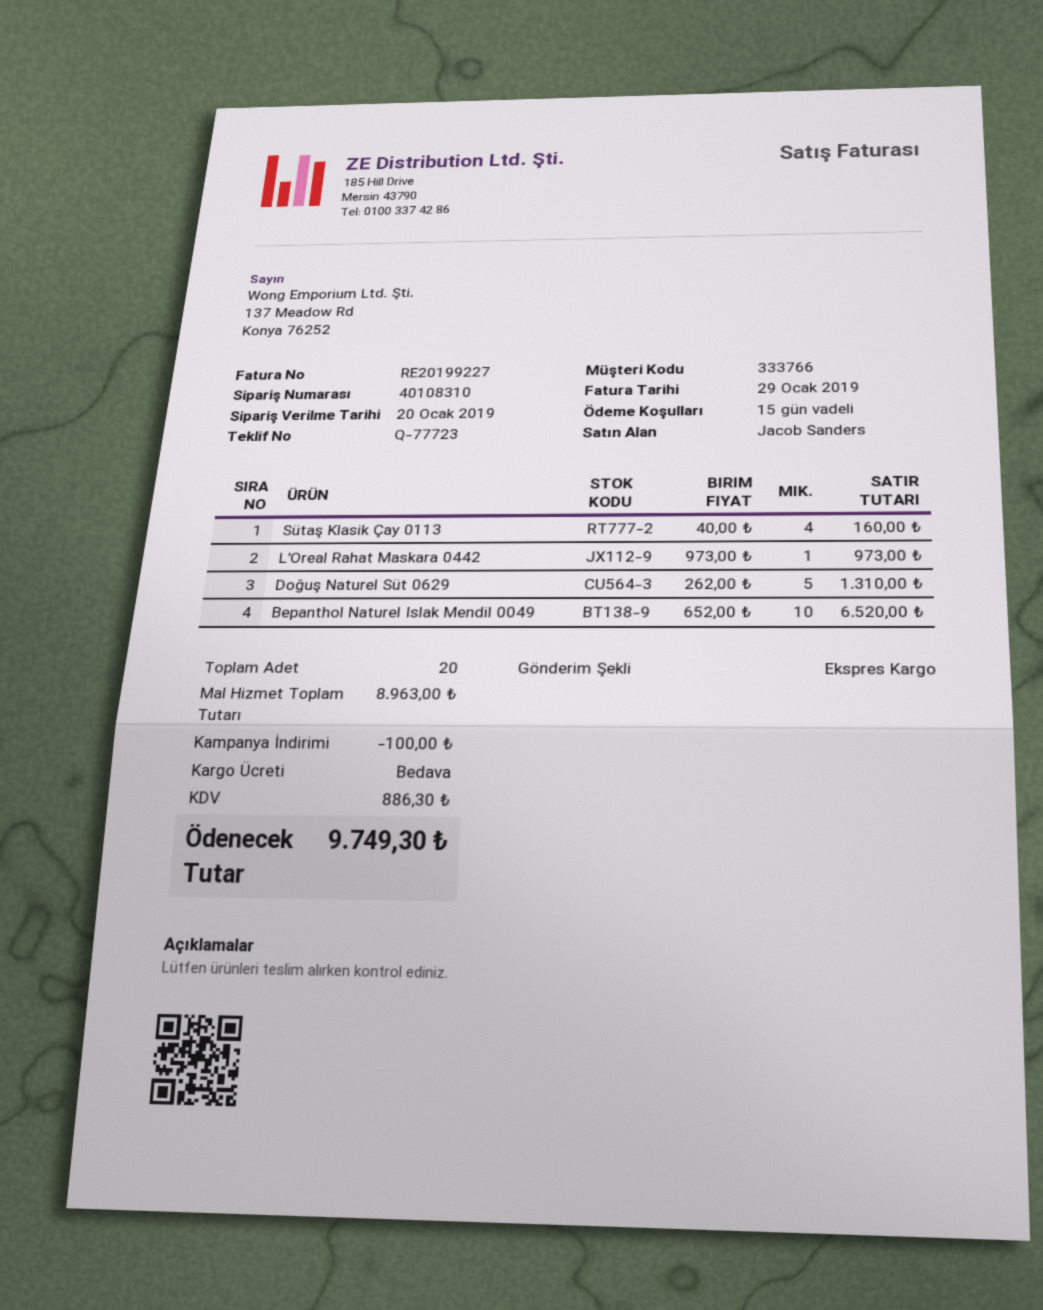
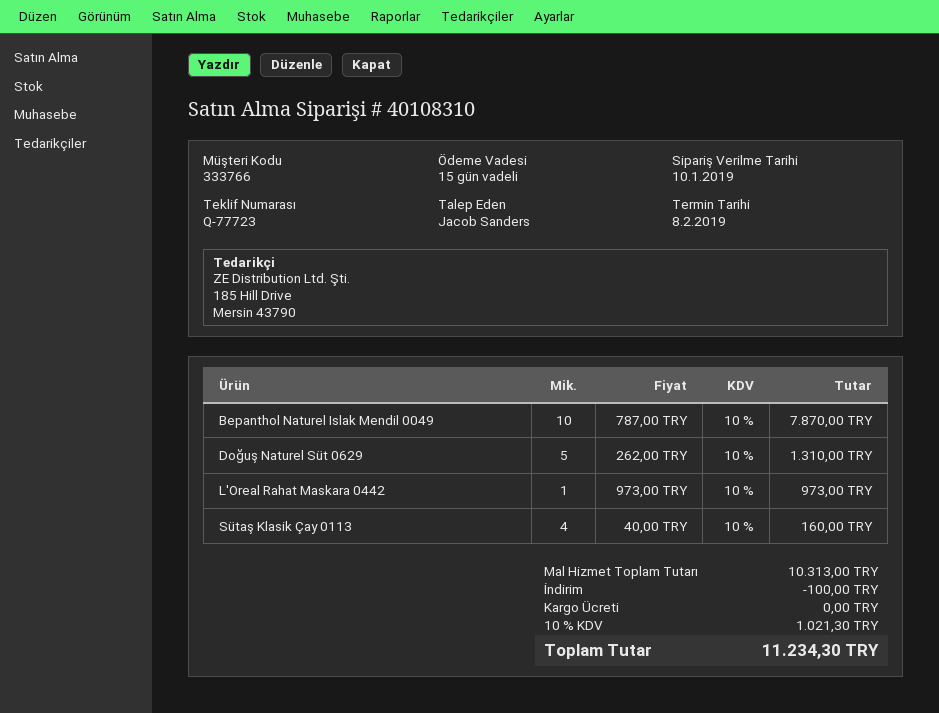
order date: 2019-01-20 -> 2019-01-10
Bepanthol Naturel Islak Mendil 0049: 10 x 652.00 = 6520.00 -> 10 x 787.00 = 7870.00
subtotal: 8963.00 -> 10313.00
tax: 886.30 -> 1021.30
total: 9749.30 -> 11234.30

